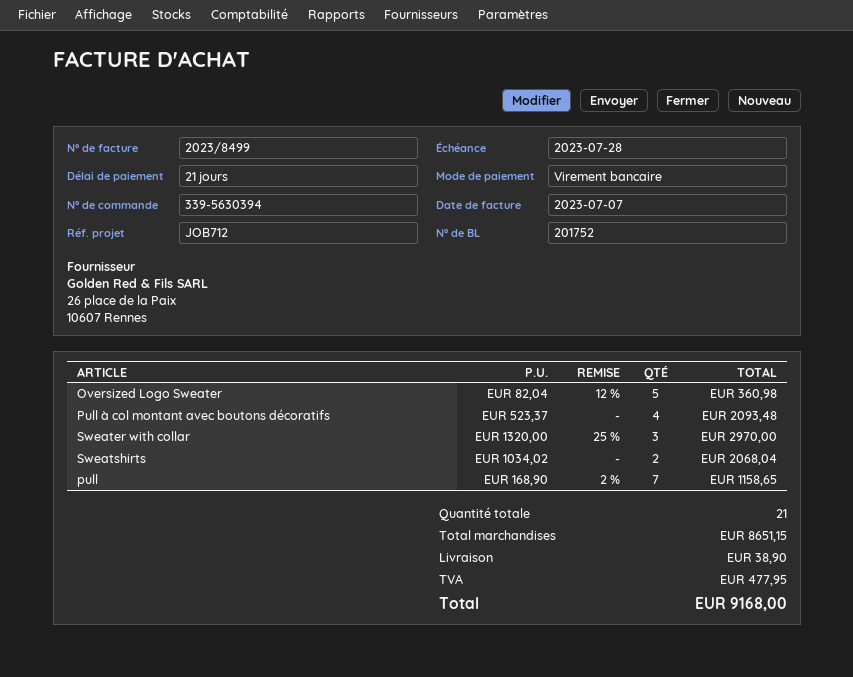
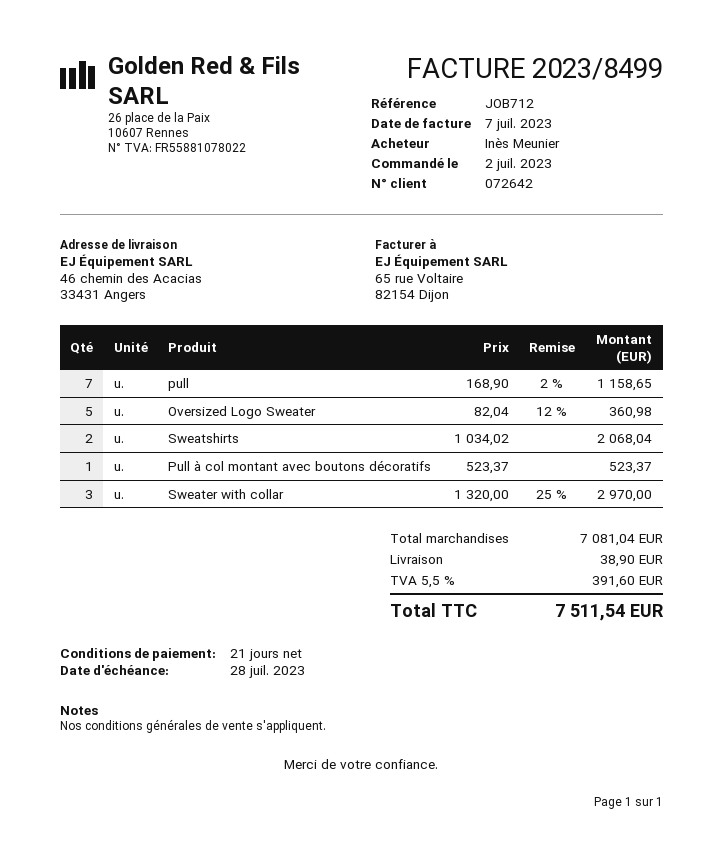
Pull à col montant avec boutons décoratifs: 4 x 523.37 = 2093.48 -> 1 x 523.37 = 523.37
subtotal: 8651.15 -> 7081.04
tax: 477.95 -> 391.60
total: 9168.00 -> 7511.54

